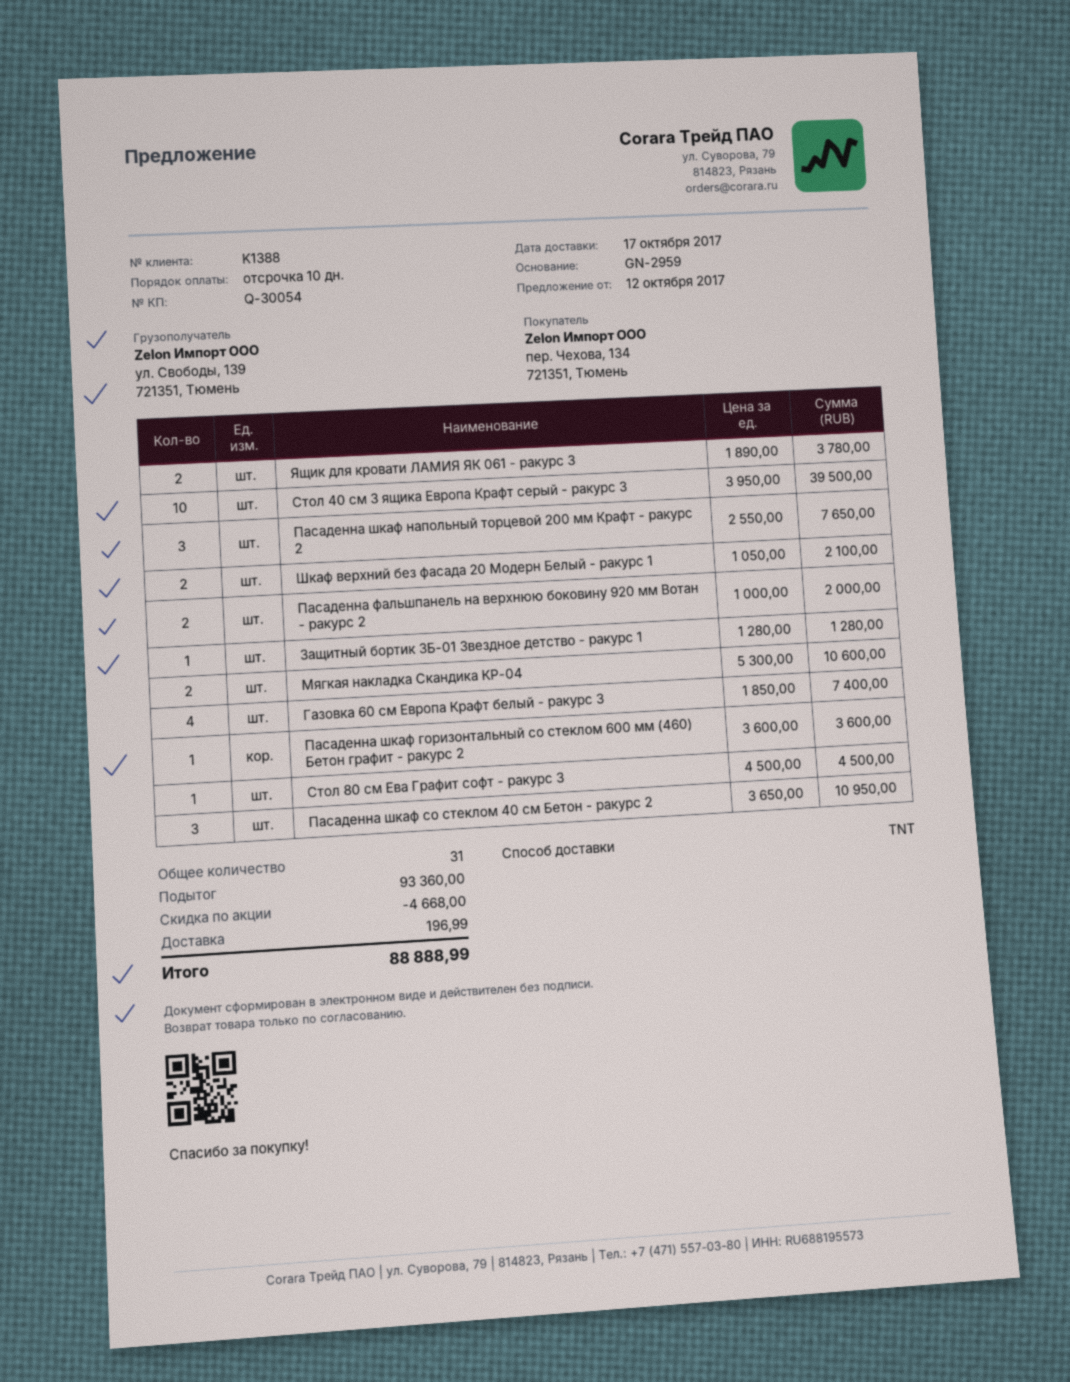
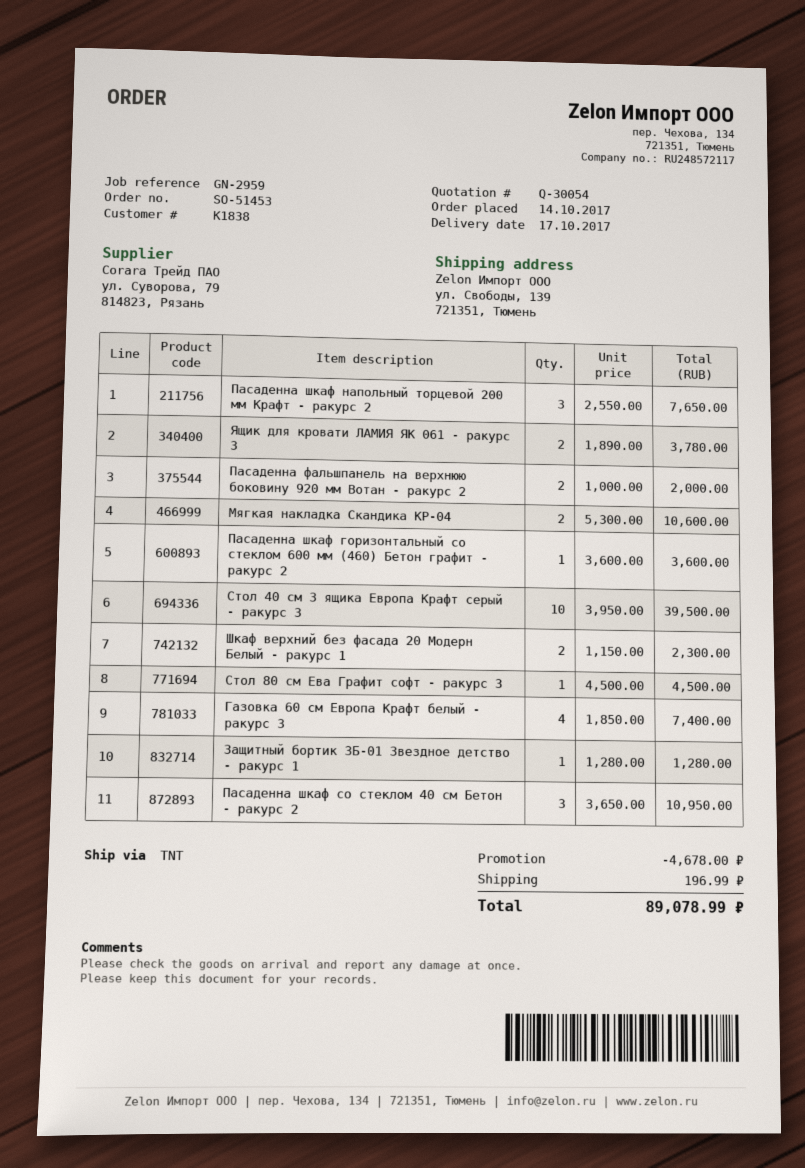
customer number: K1388 -> K1838
Шкаф верхний без фасада 20 Модерн Белый - ракурс 1: 2 x 1050.00 = 2100.00 -> 2 x 1150.00 = 2300.00
discount: 4668.00 -> 4678.00
total: 88888.99 -> 89078.99

